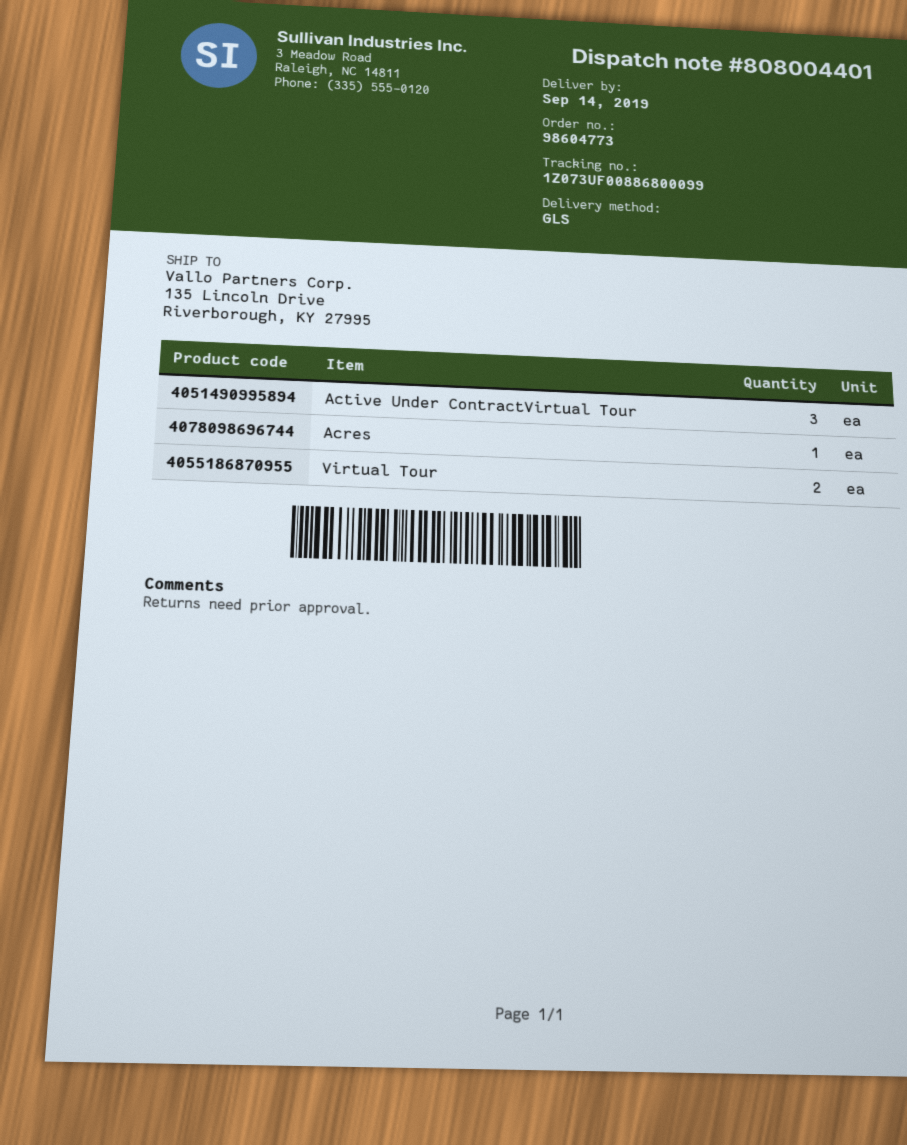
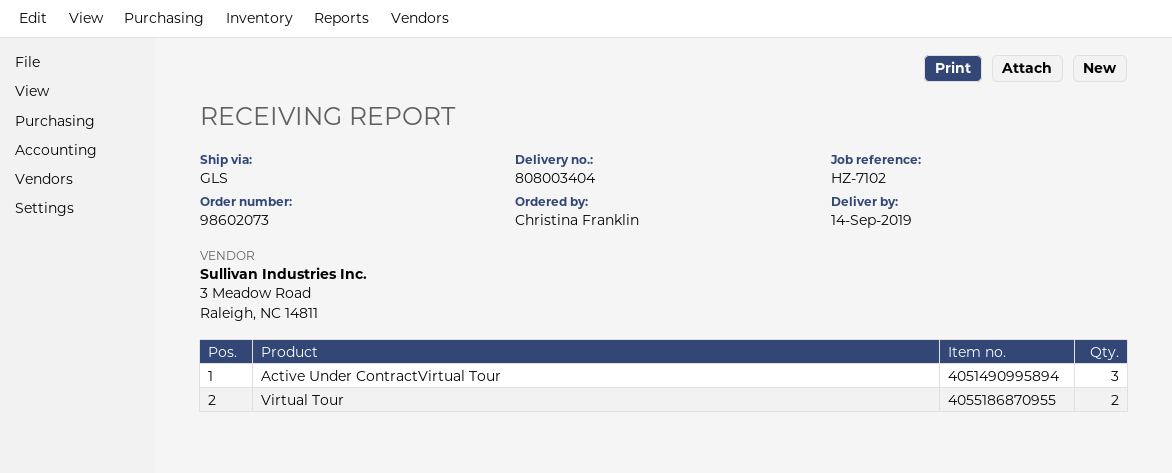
order number: 98604773 -> 98602073
delivery note number: 808004401 -> 808003404
Acres: 1 -> none

